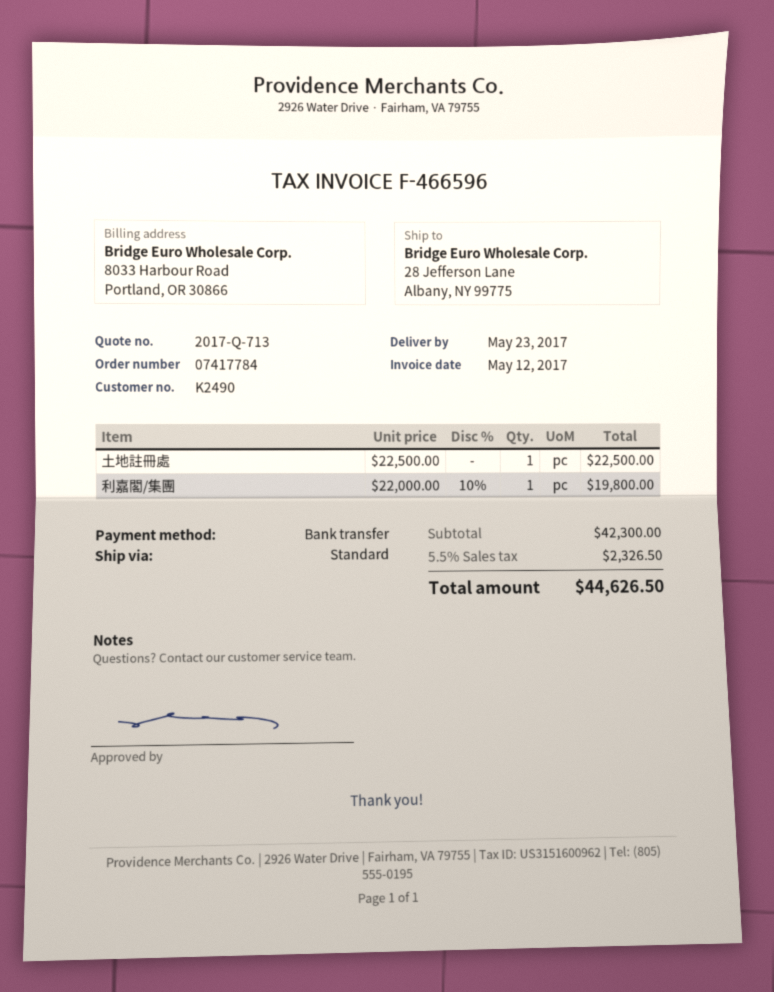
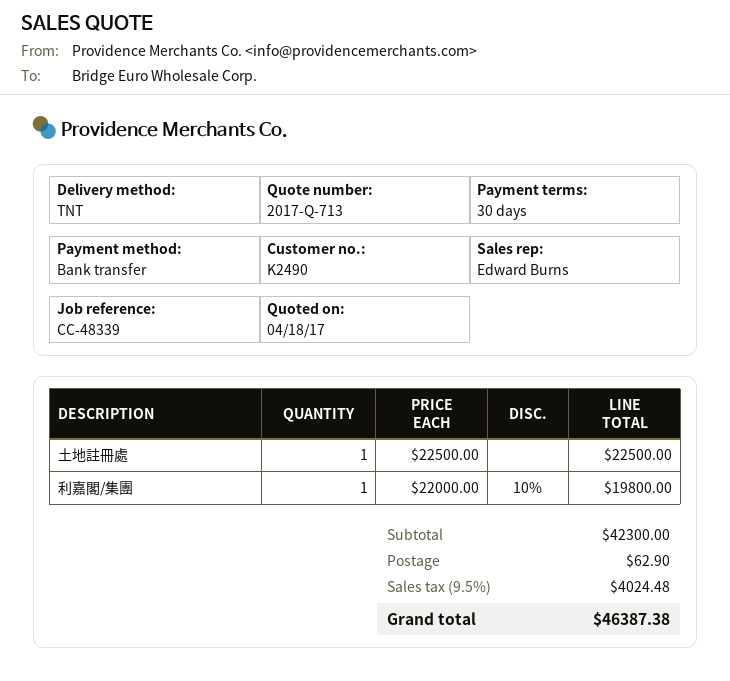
shipping method: standard -> TNT
shipping: none -> 62.90
tax: 5.5% = 2326.50 -> 9.5% = 4024.48
total: 44626.50 -> 46387.38

